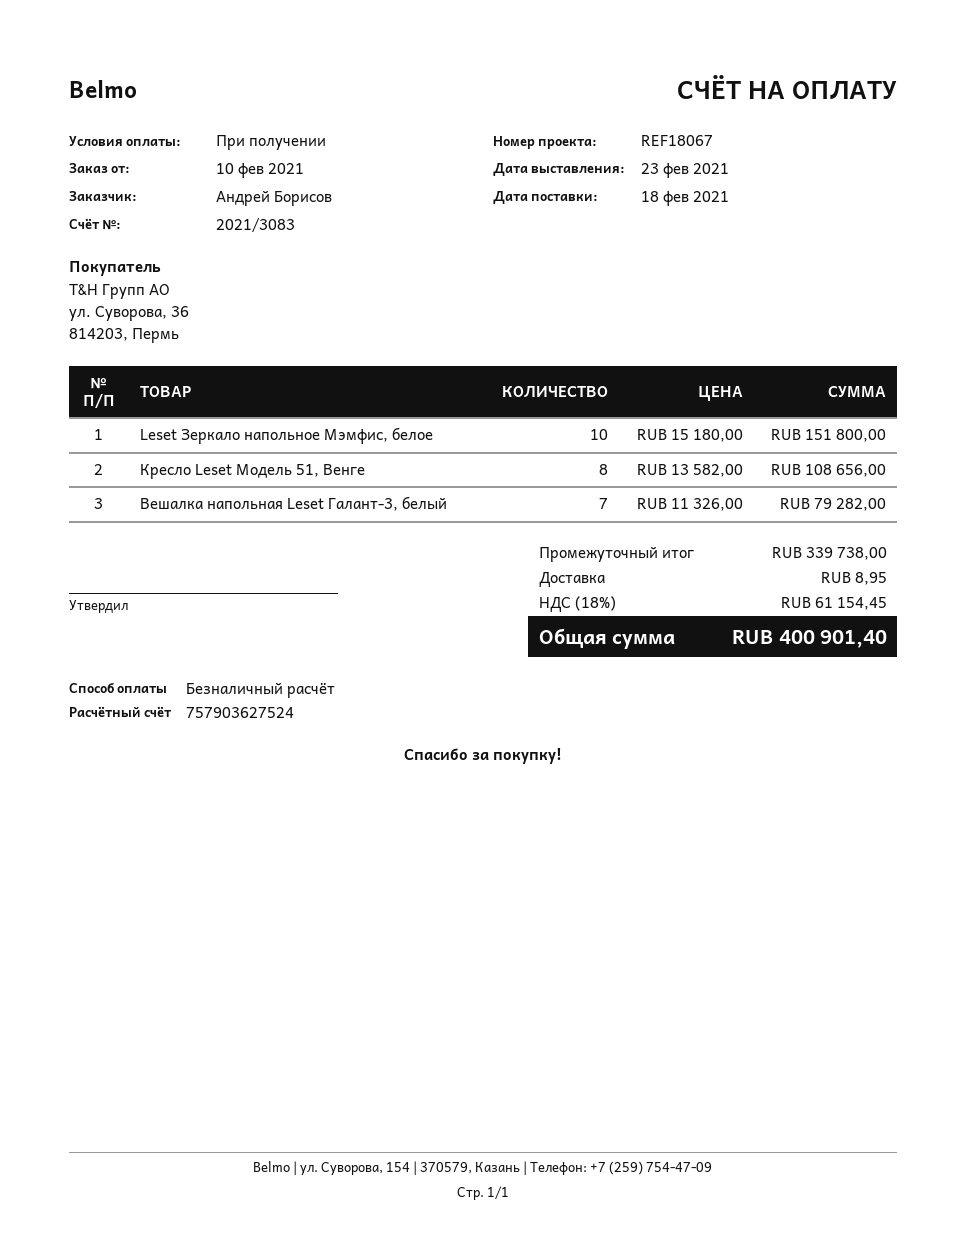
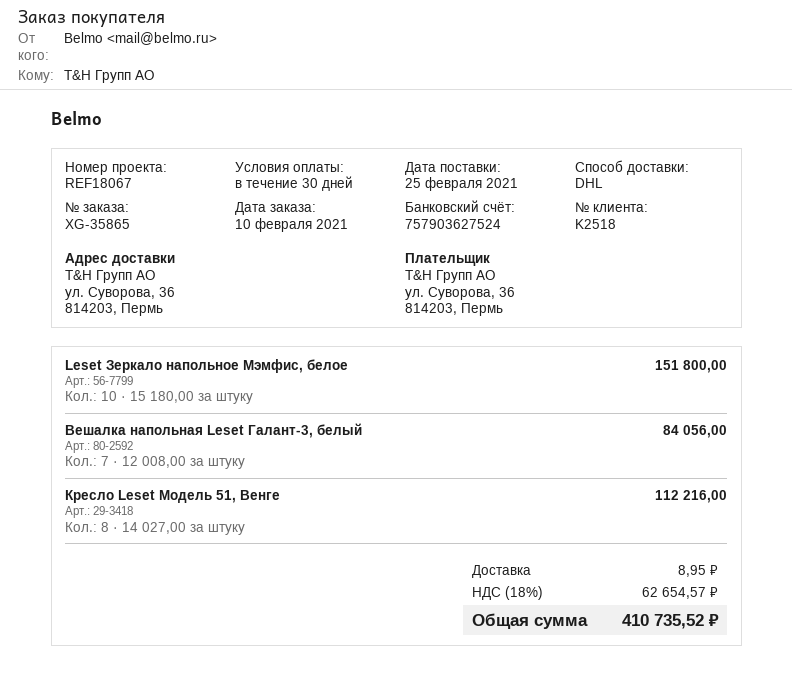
delivery date: 2021-02-18 -> 2021-02-25
payment terms: on receipt -> 30 days
Кресло Leset Модель 51, Венге: 8 x 13582.00 = 108656.00 -> 8 x 14027.00 = 112216.00
Вешалка напольная Leset Галант-3, белый: 7 x 11326.00 = 79282.00 -> 7 x 12008.00 = 84056.00
tax: 18% = 61154.45 -> 18% = 62654.57
total: 400901.40 -> 410735.52

